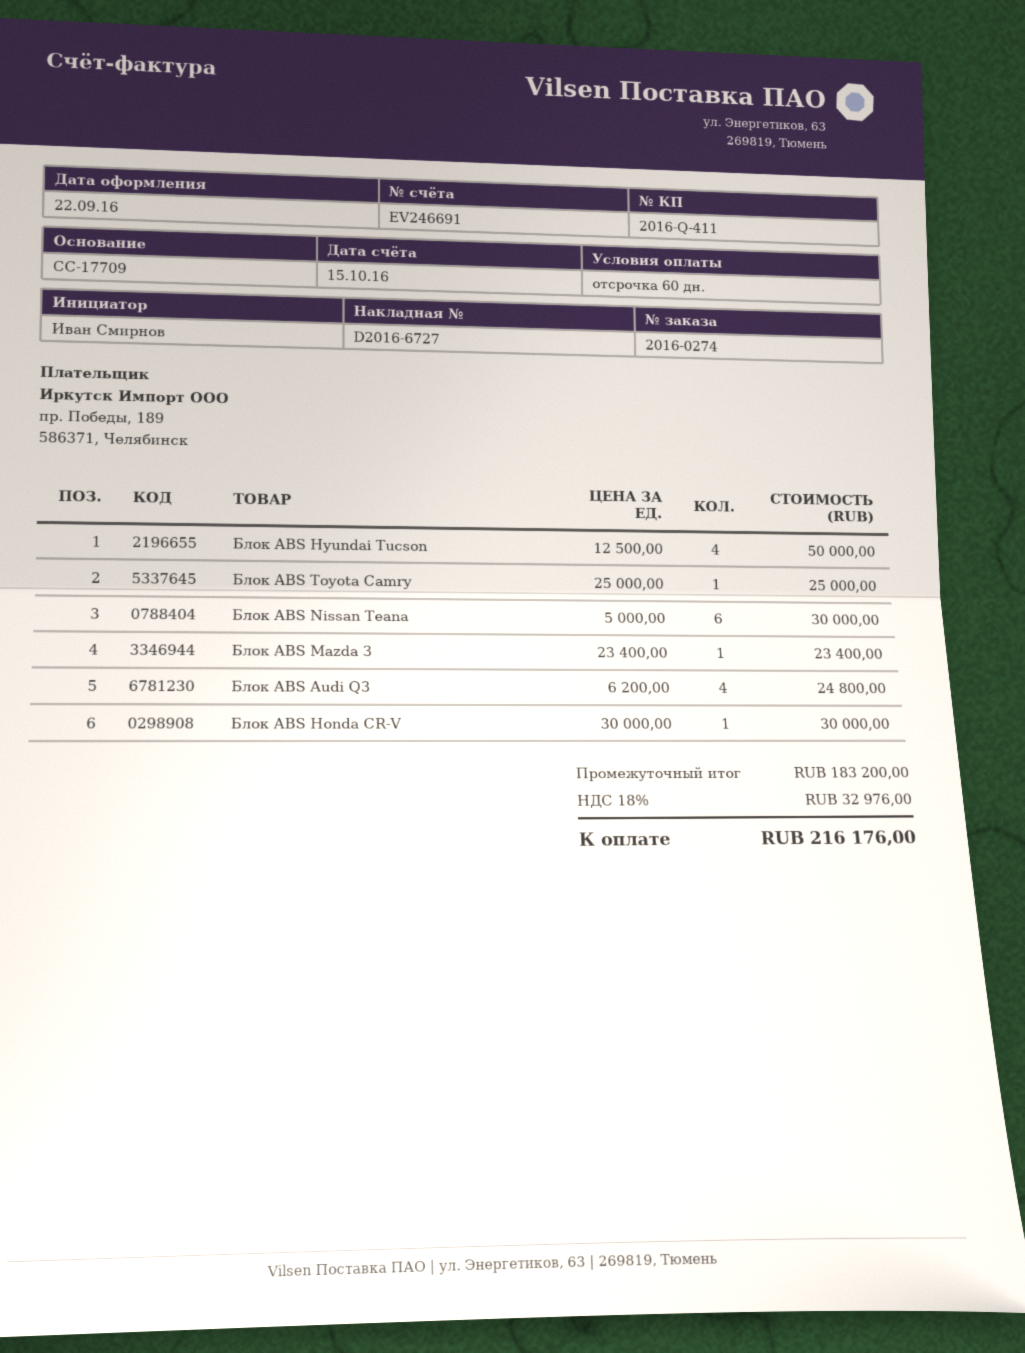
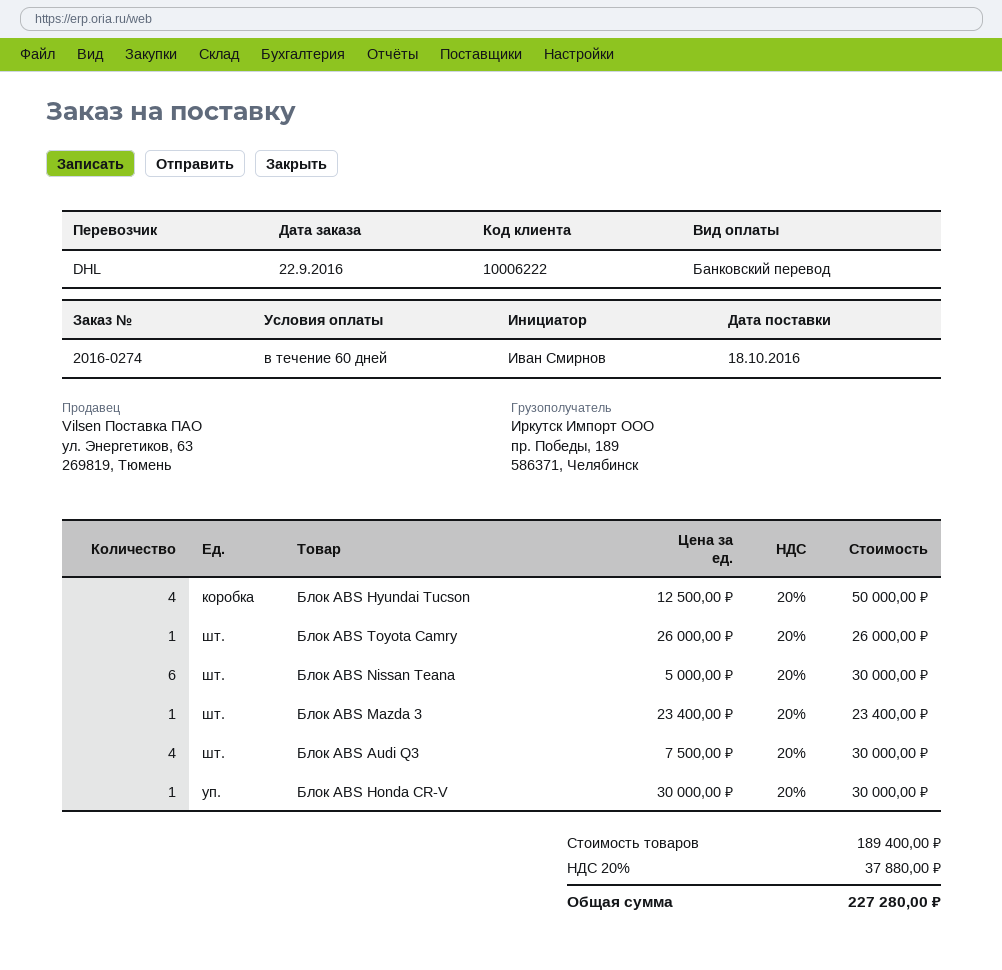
Блок ABS Toyota Camry: 1 x 25000.00 = 25000.00 -> 1 x 26000.00 = 26000.00
Блок ABS Audi Q3: 4 x 6200.00 = 24800.00 -> 4 x 7500.00 = 30000.00
subtotal: 183200.00 -> 189400.00
tax: 18% = 32976.00 -> 20% = 37880.00
total: 216176.00 -> 227280.00

